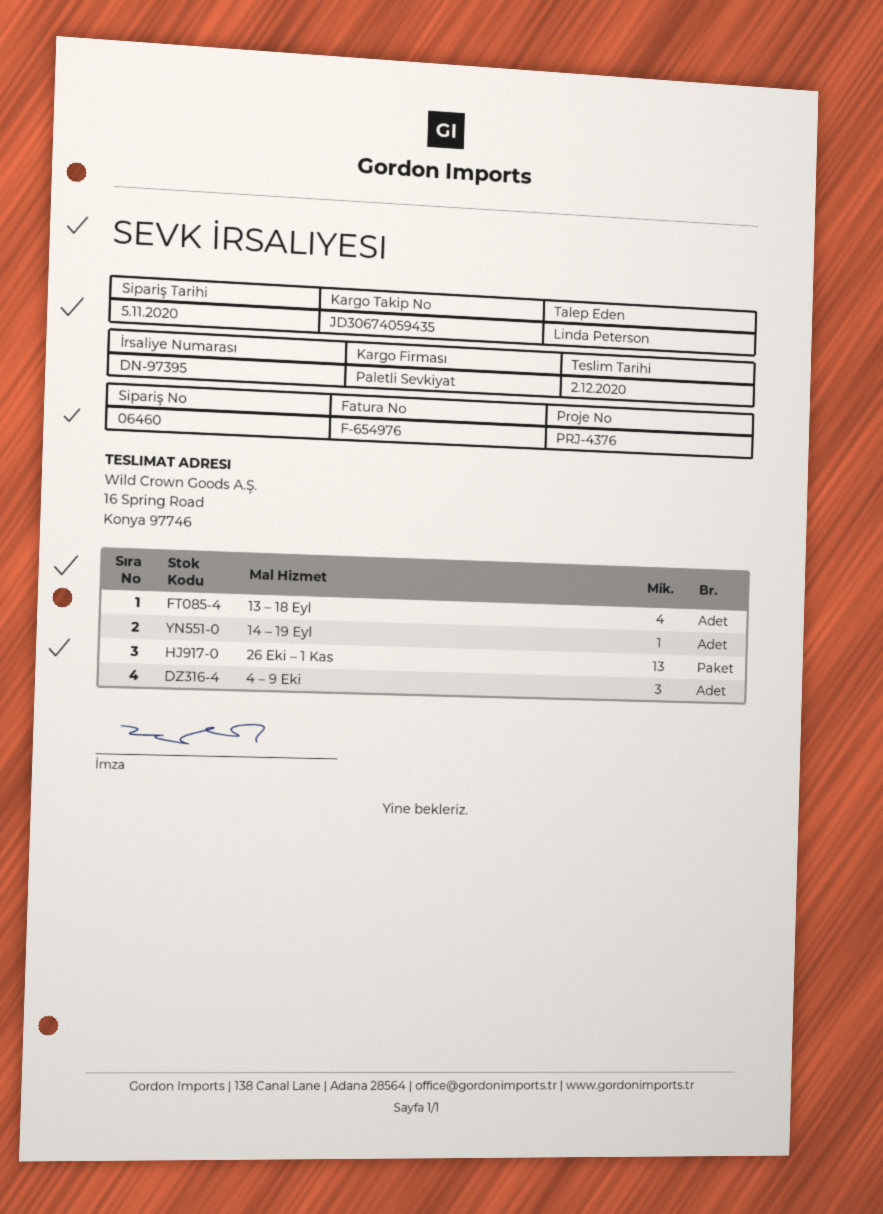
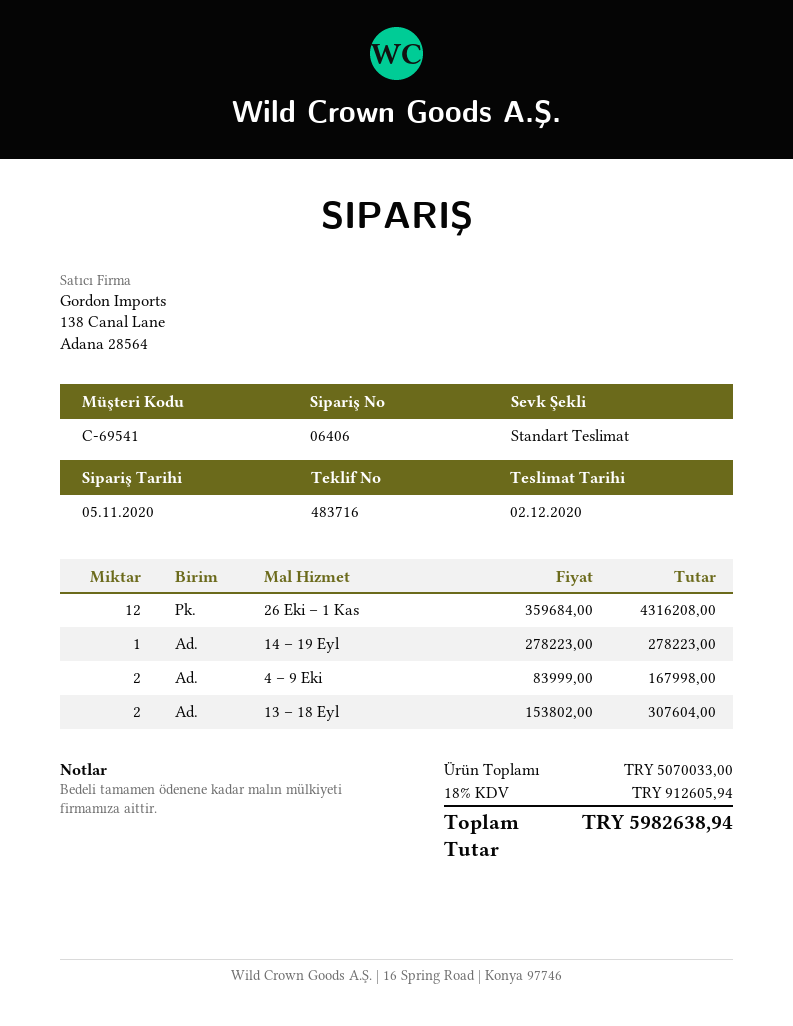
order number: 06460 -> 06406
shipping method: pallet freight -> standard
13 – 18 Eyl: 4 -> 2
26 Eki – 1 Kas: 13 -> 12
4 – 9 Eki: 3 -> 2

